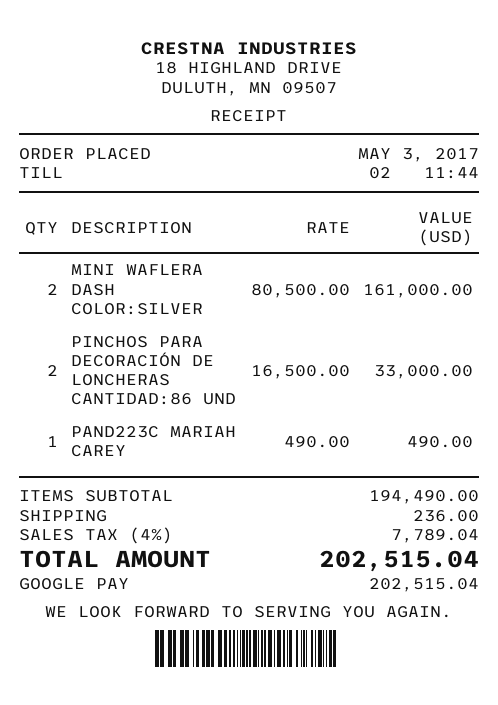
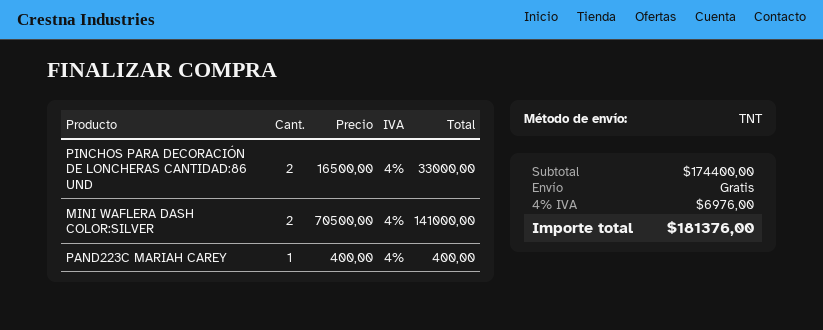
MINI WAFLERA DASH COLOR:SILVER: 2 x 80500.00 = 161000.00 -> 2 x 70500.00 = 141000.00
PAND223C MARIAH CAREY: 1 x 490.00 = 490.00 -> 1 x 400.00 = 400.00
subtotal: 194490.00 -> 174400.00
shipping: 236.00 -> 0.00
tax: 4% = 7789.04 -> 4% = 6976.00
total: 202515.04 -> 181376.00

